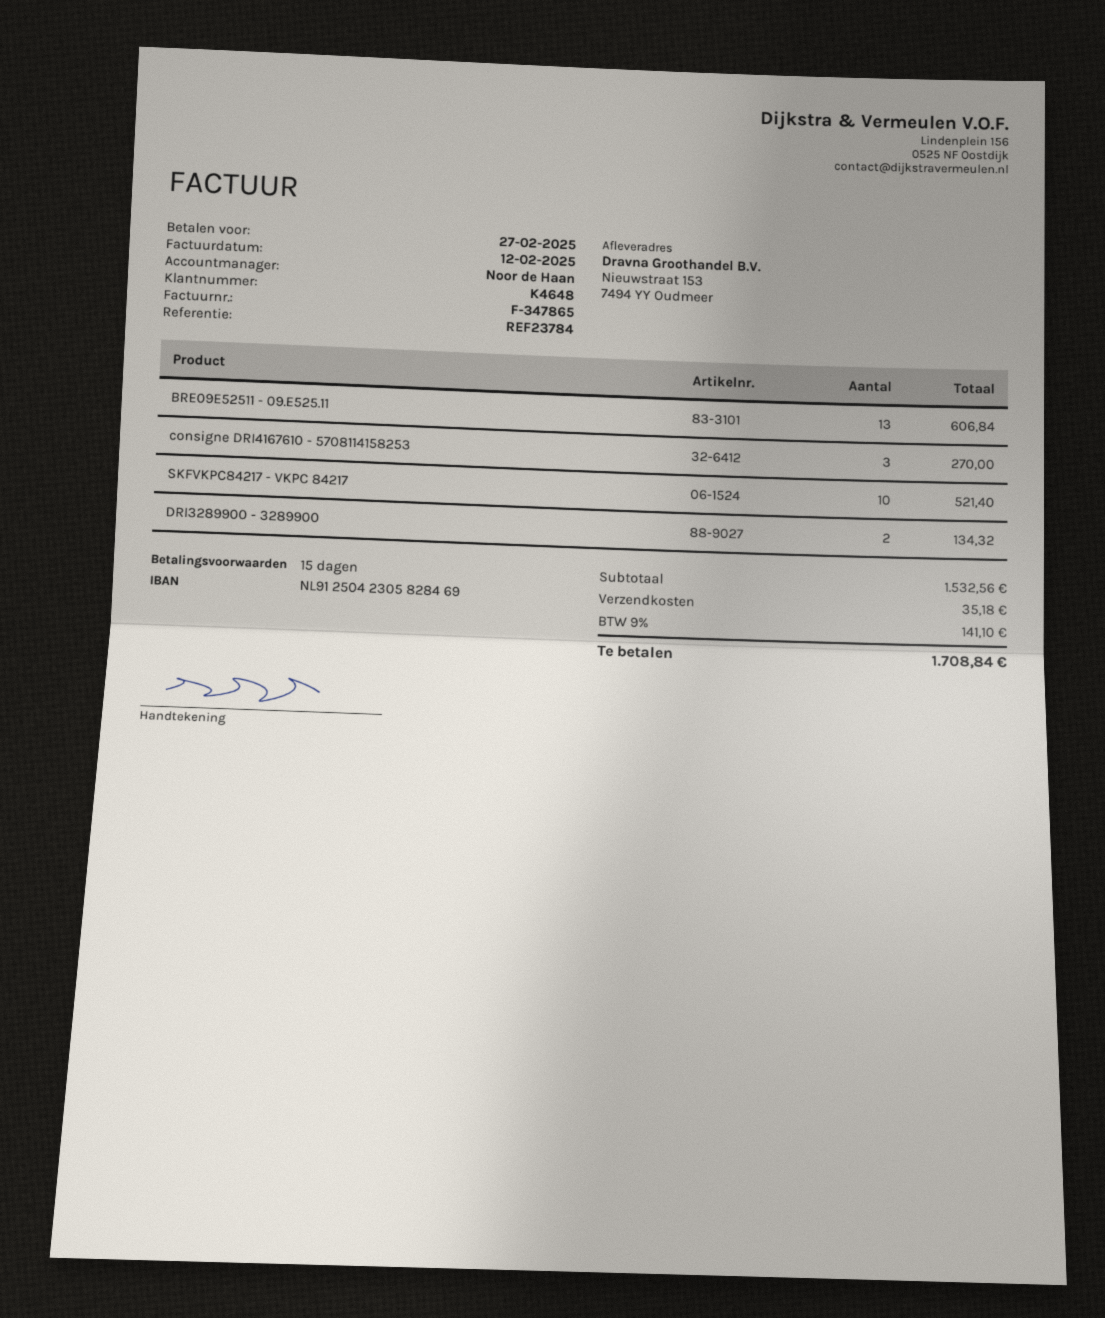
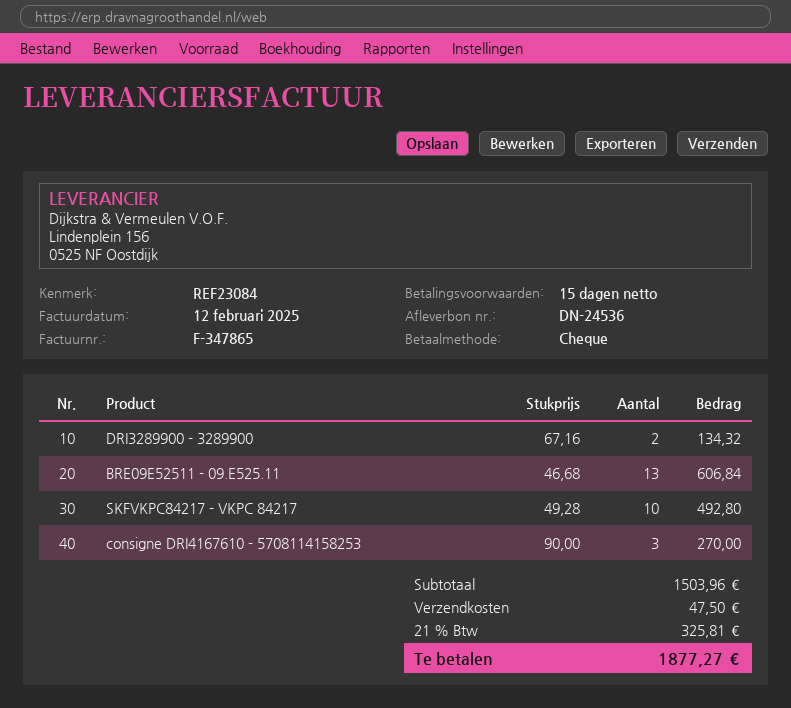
reference: REF23784 -> REF23084
SKFVKPC84217 - VKPC 84217: 10 for 521.40 -> 10 for 492.80
subtotal: 1532.56 -> 1503.96
shipping: 35.18 -> 47.50
tax: 9% = 141.10 -> 21% = 325.81
total: 1708.84 -> 1877.27

